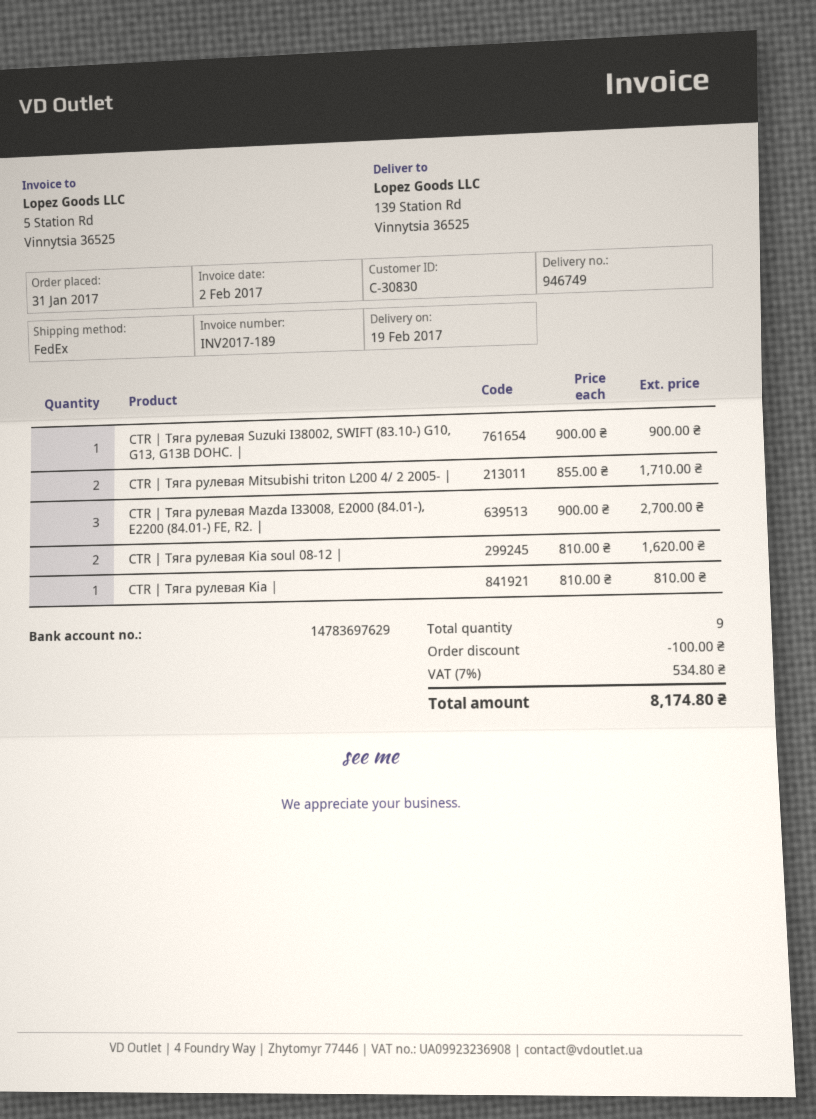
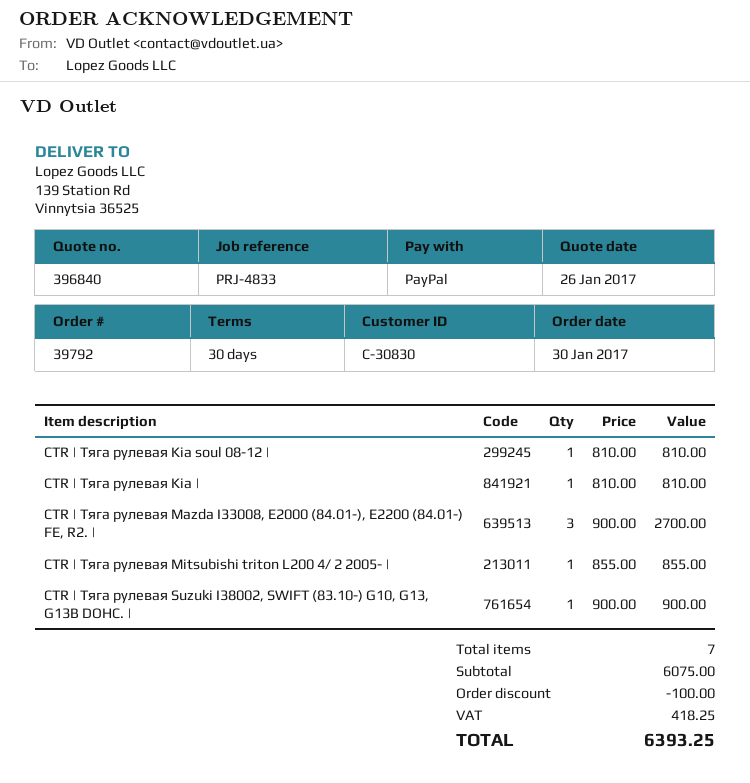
order date: 2017-01-31 -> 2017-01-30
CTR | Тяга рулевая Mitsubishi triton L200 4/ 2 2005- |: 2 x 855.00 = 1710.00 -> 1 x 855.00 = 855.00
CTR | Тяга рулевая Kia soul 08-12 |: 2 x 810.00 = 1620.00 -> 1 x 810.00 = 810.00
total quantity: 9 -> 7
tax: 534.80 -> 418.25
total: 8174.80 -> 6393.25

